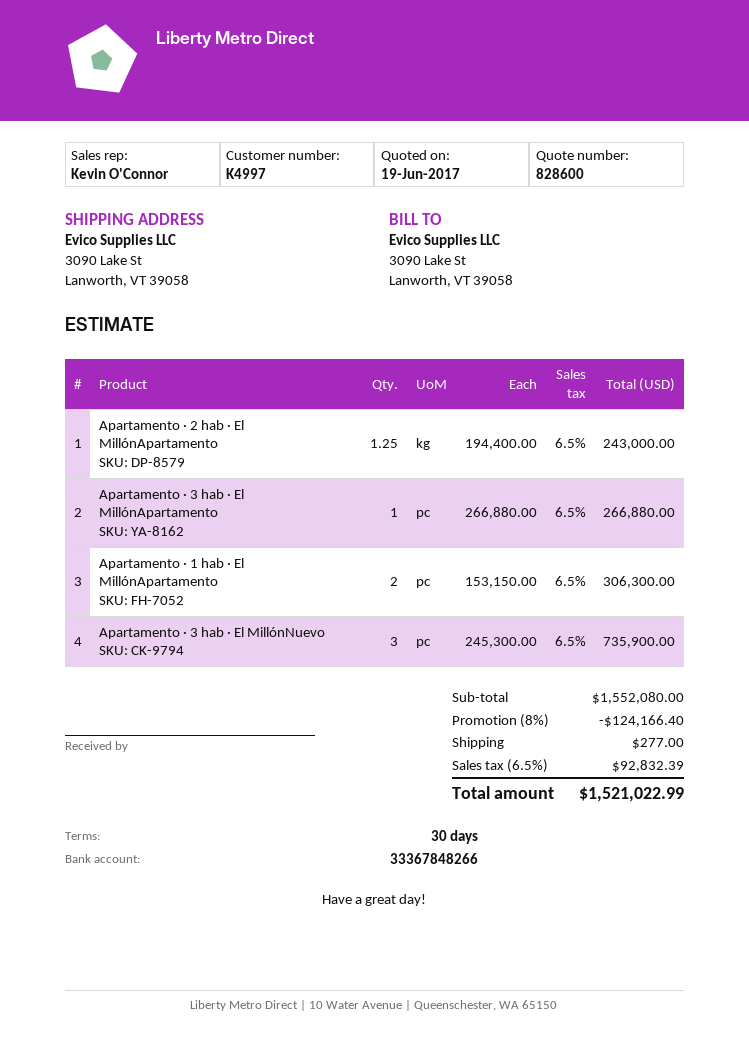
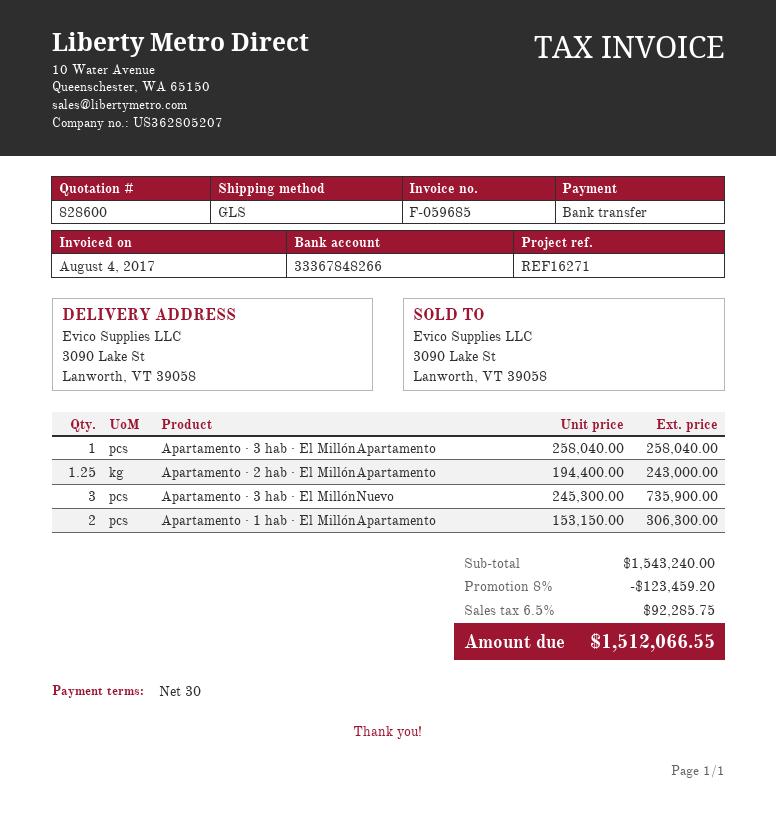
Apartamento · 3 hab · El MillónApartamento: 1 x 266880.00 = 266880.00 -> 1 x 258040.00 = 258040.00
subtotal: 1552080.00 -> 1543240.00
discount: 8% = 124166.40 -> 8% = 123459.20
shipping: 277.00 -> none
tax: 6.5% = 92832.39 -> 6.5% = 92285.75
total: 1521022.99 -> 1512066.55

